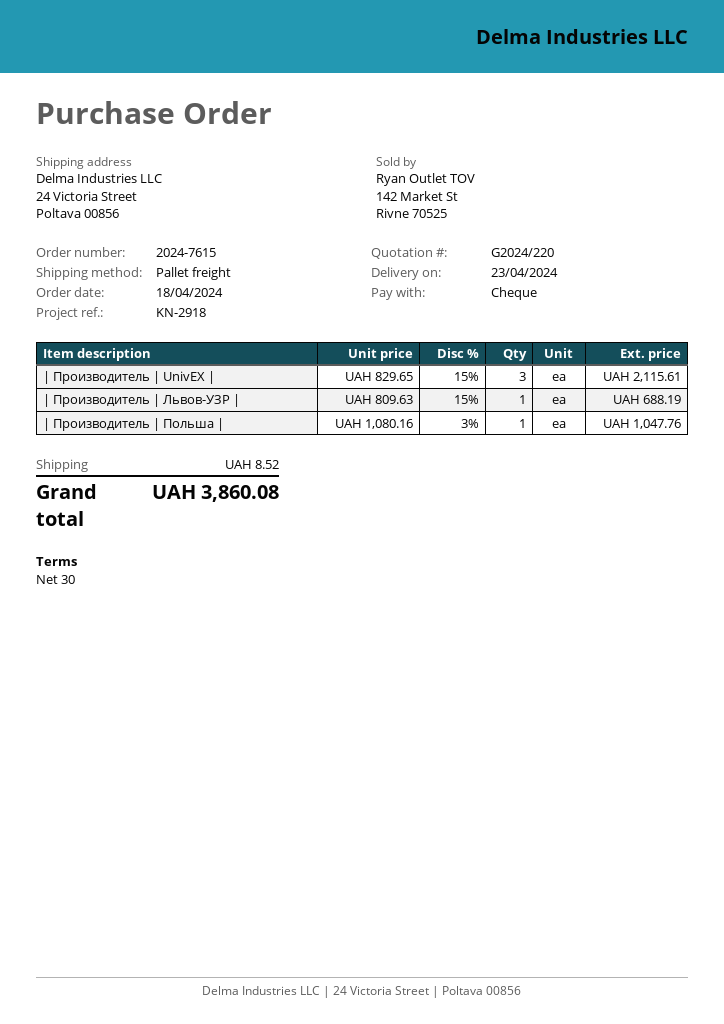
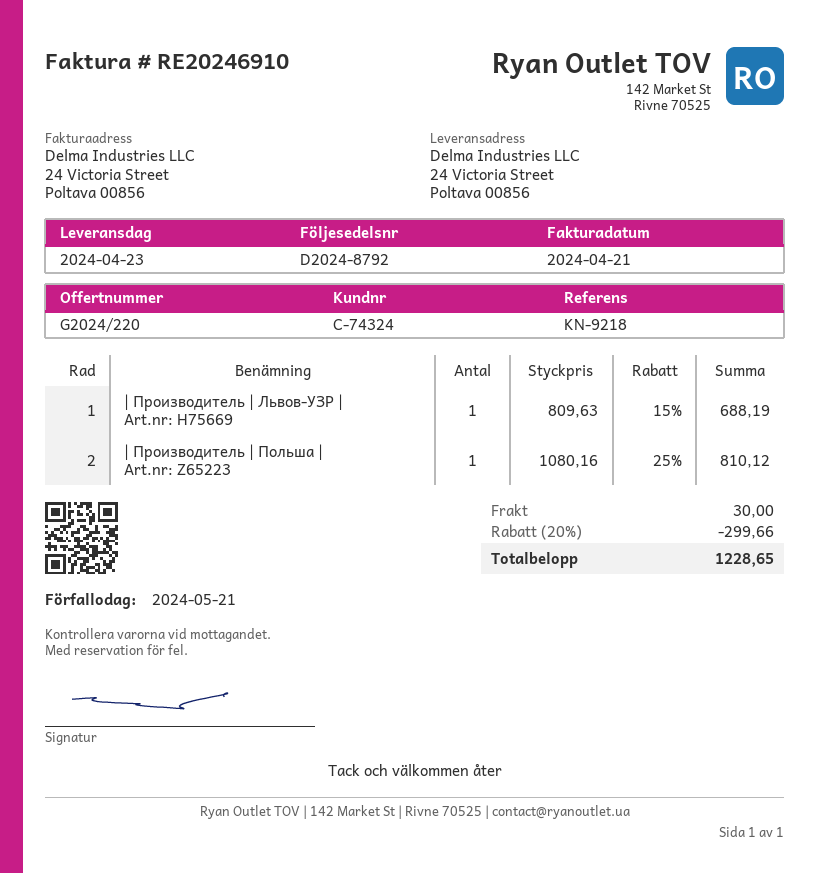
reference: KN-2918 -> KN-9218
| Производитель | UnivEX |: 3 x 829.65 - 15% = 2115.61 -> none
| Производитель | Польша |: 1 x 1080.16 - 3% = 1047.76 -> 1 x 1080.16 - 25% = 810.12
discount: none -> 20% = 299.66
shipping: 8.52 -> 30.00
total: 3860.08 -> 1228.65

